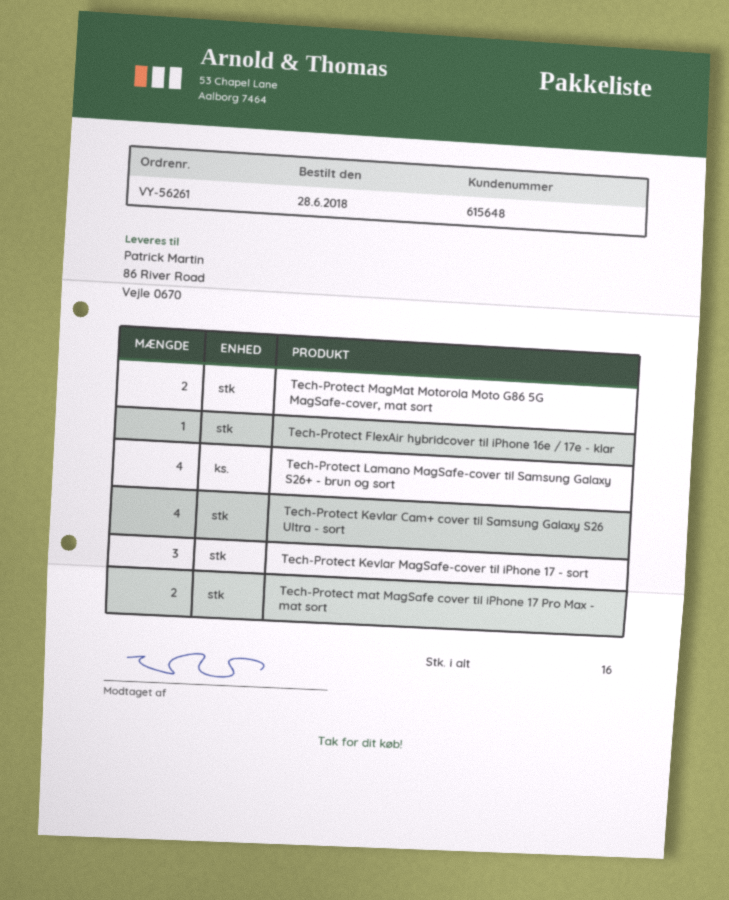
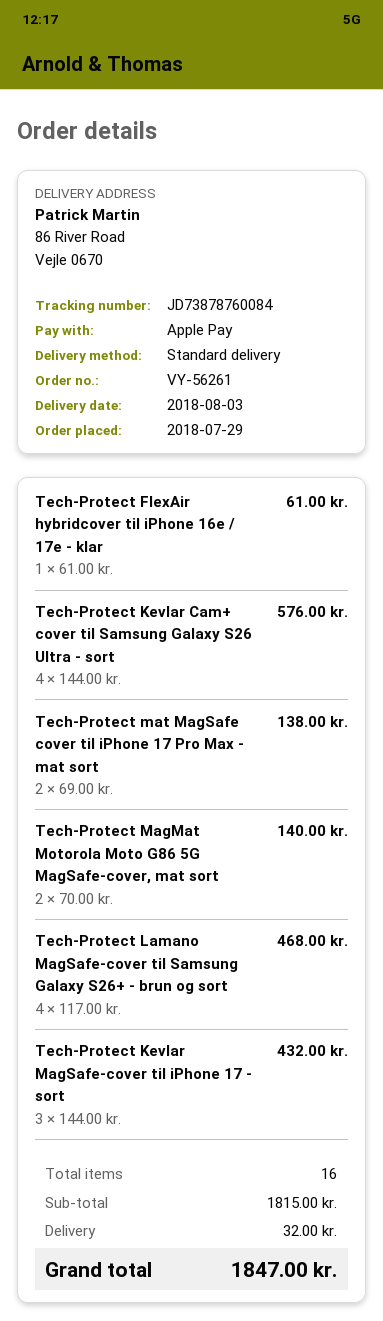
order date: 2018-06-28 -> 2018-07-29

